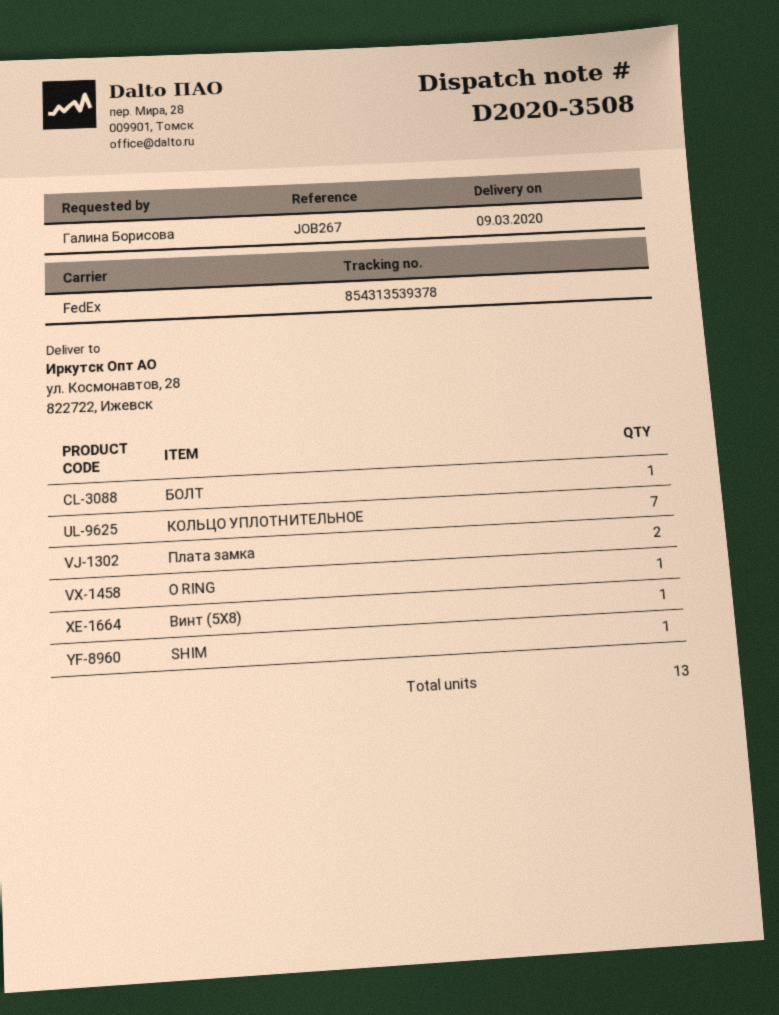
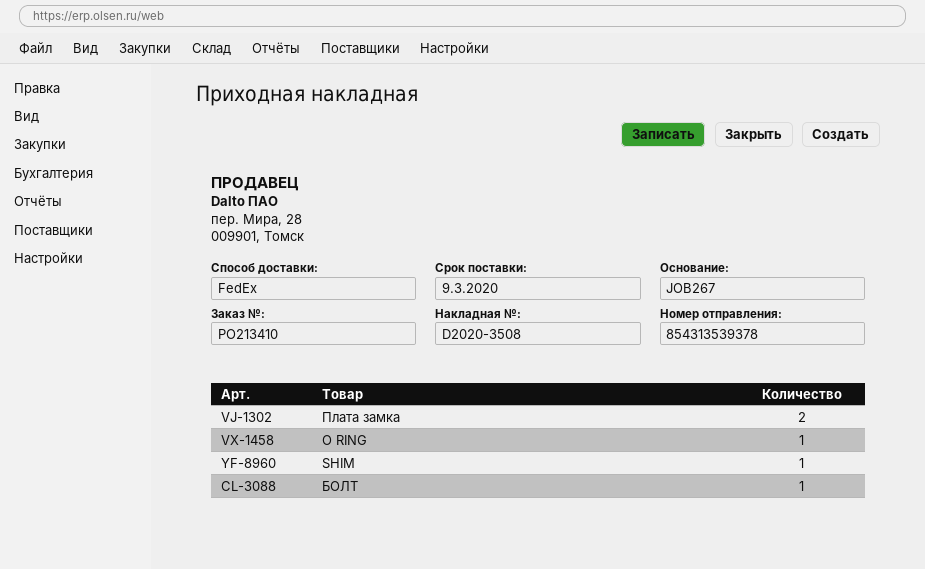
КОЛЬЦО УПЛОТНИТЕЛЬНОЕ: 7 -> none
Винт (5X8): 1 -> none

